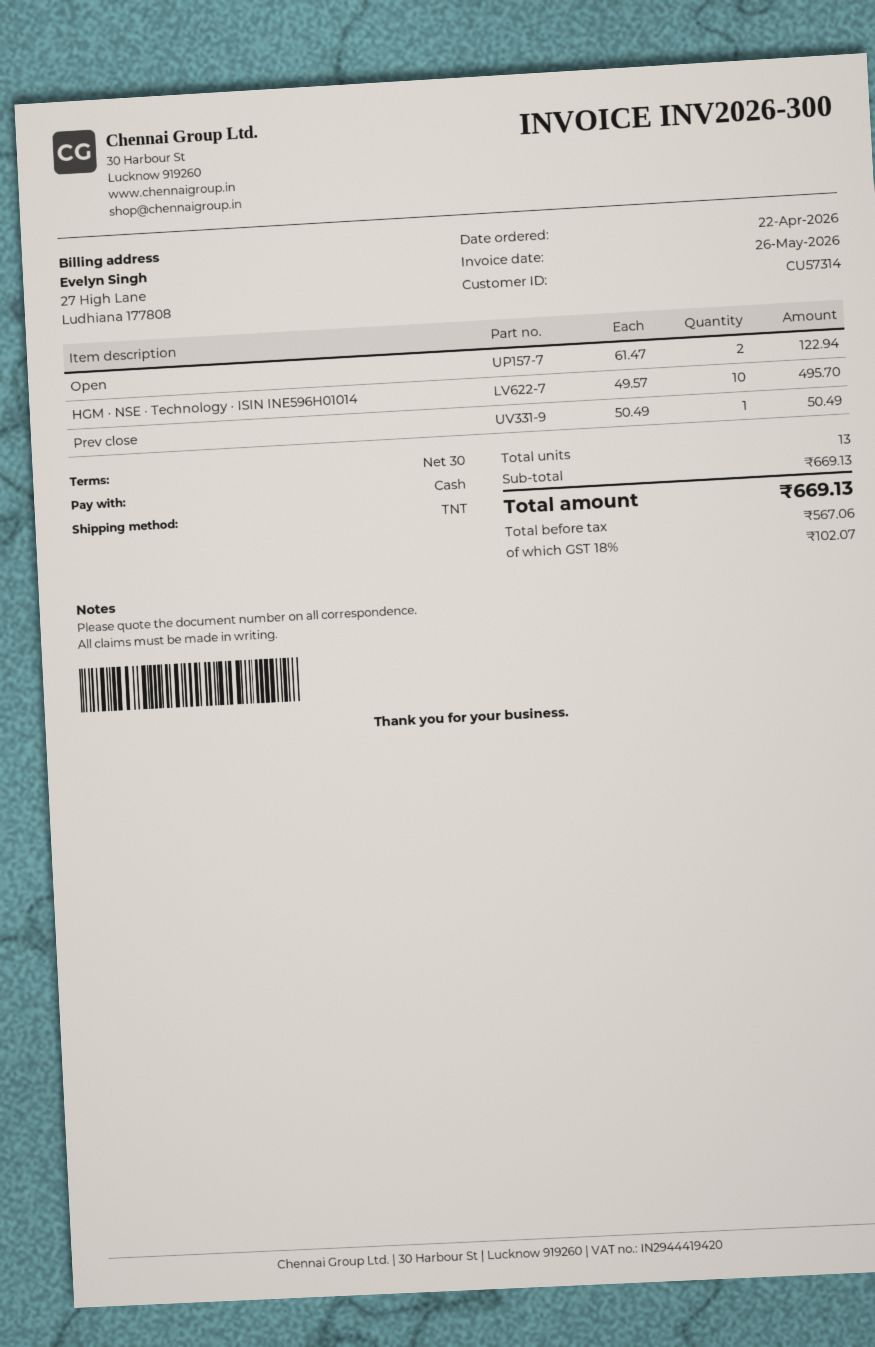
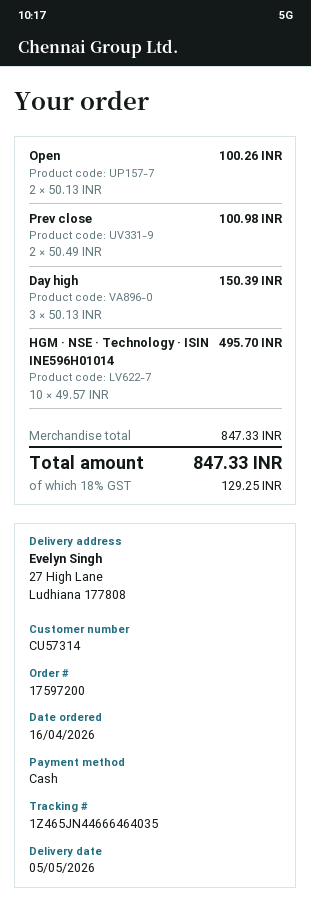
order date: 2026-04-22 -> 2026-04-16
Open: 2 x 61.47 = 122.94 -> 2 x 50.13 = 100.26
Prev close: 1 x 50.49 = 50.49 -> 2 x 50.49 = 100.98
Day high: none -> 3 x 50.13 = 150.39
subtotal: 669.13 -> 847.33
tax: 18% = 102.07 -> 18% = 129.25
total: 669.13 -> 847.33

